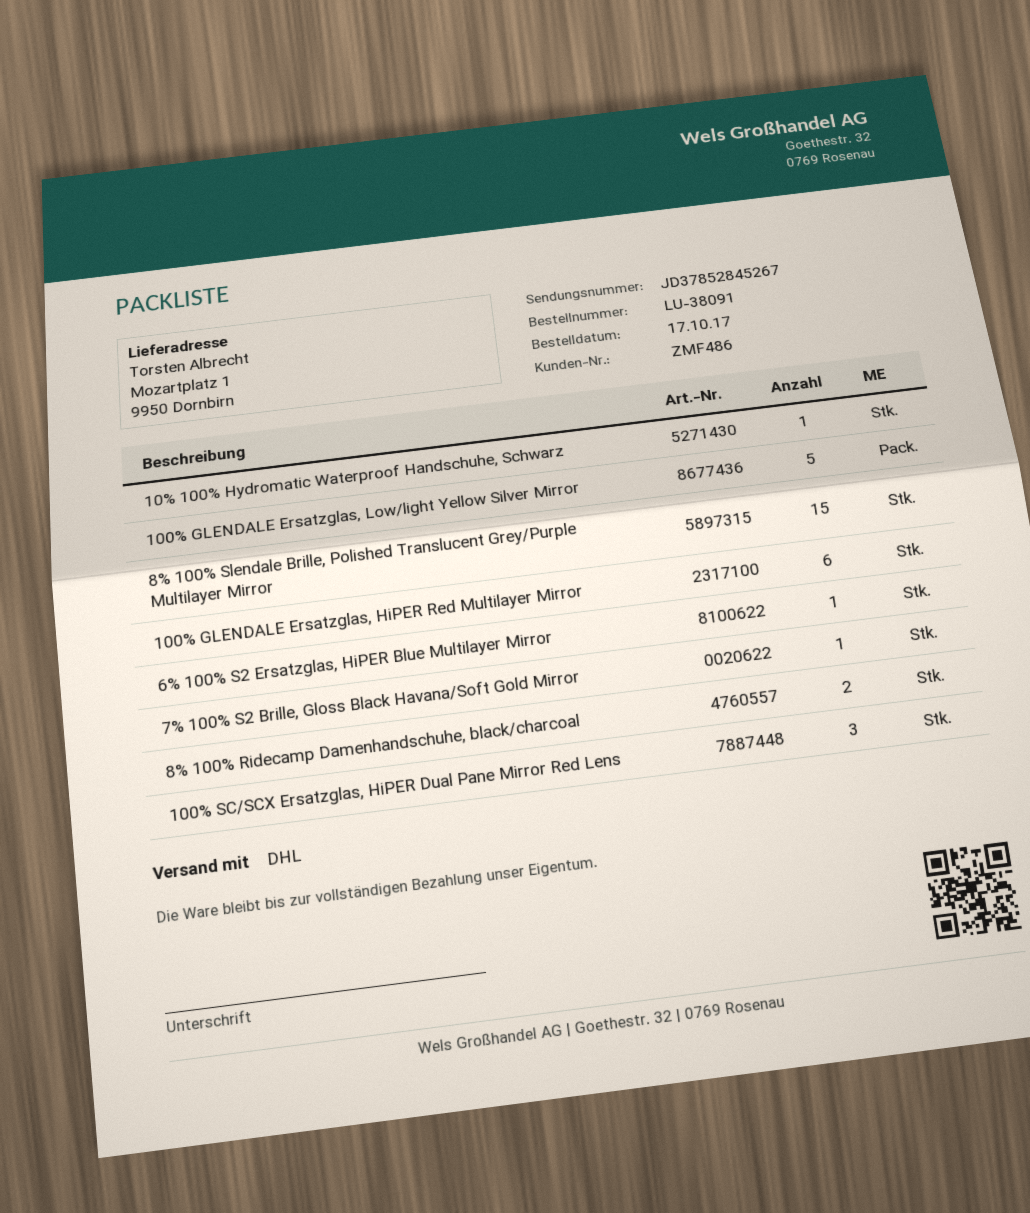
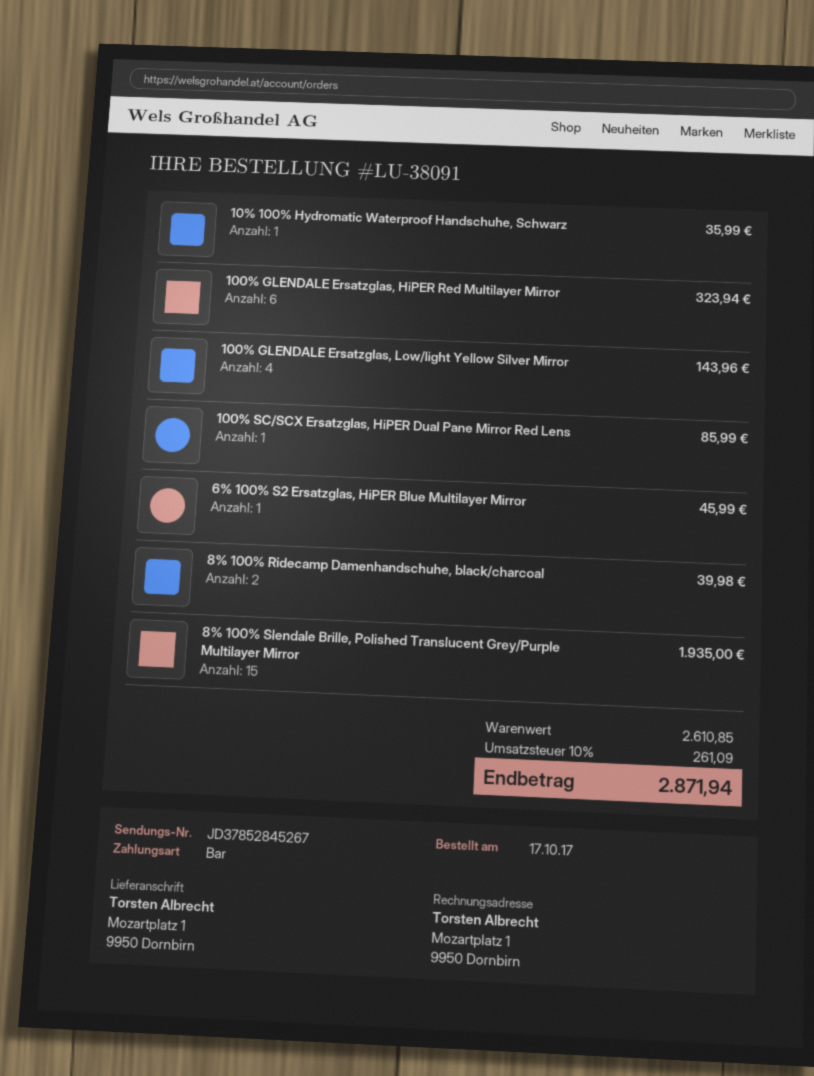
100% GLENDALE Ersatzglas, Low/light Yellow Silver Mirror: 5 -> 4
7% 100% S2 Brille, Gloss Black Havana/Soft Gold Mirror: 1 -> none
100% SC/SCX Ersatzglas, HiPER Dual Pane Mirror Red Lens: 3 -> 1

